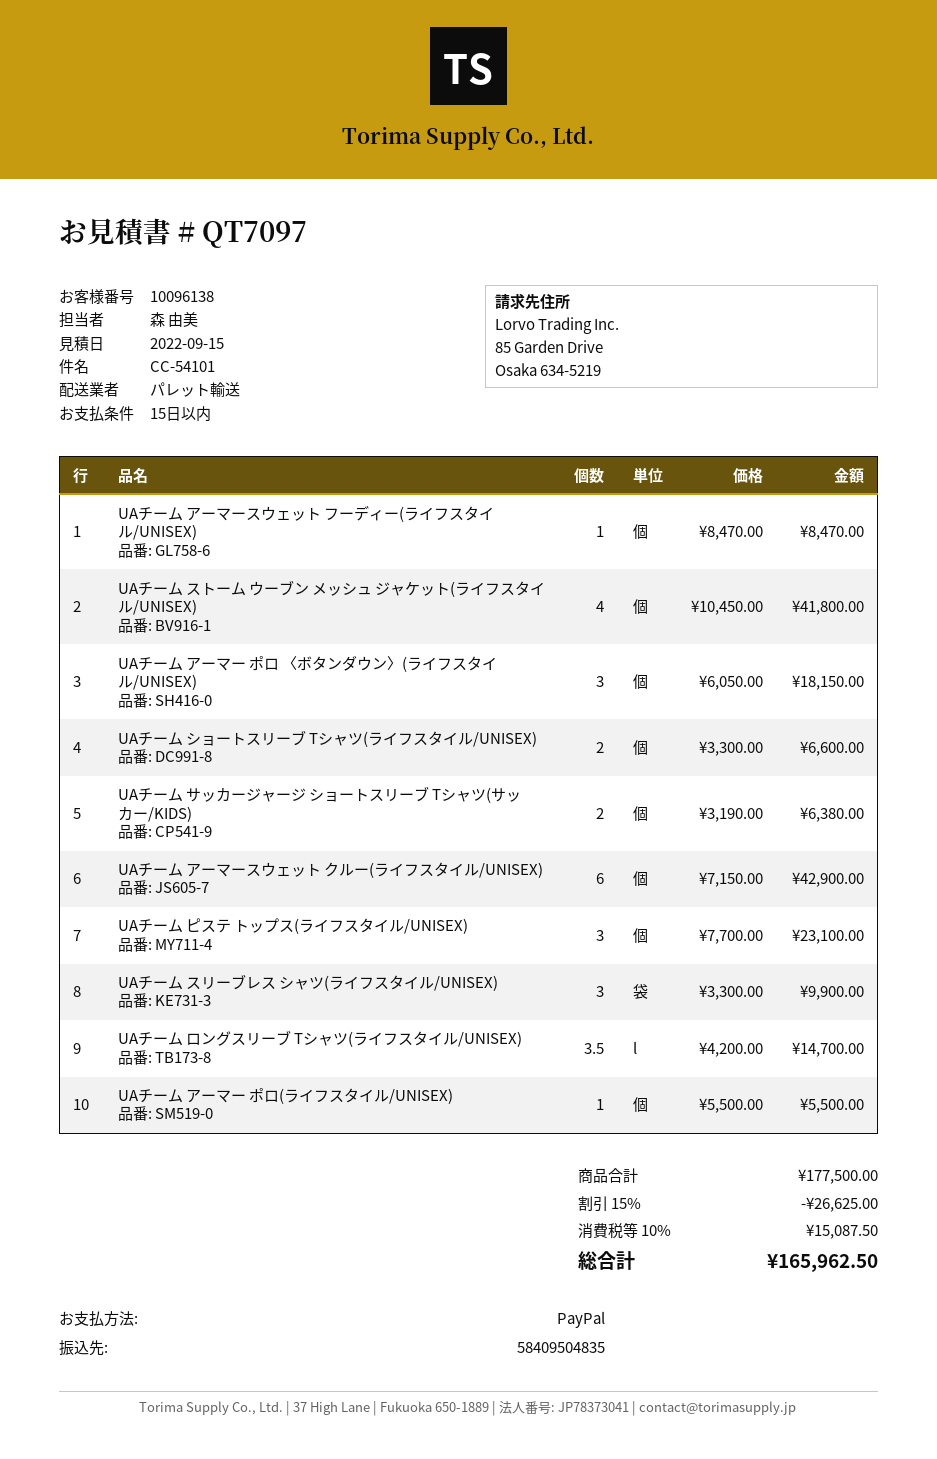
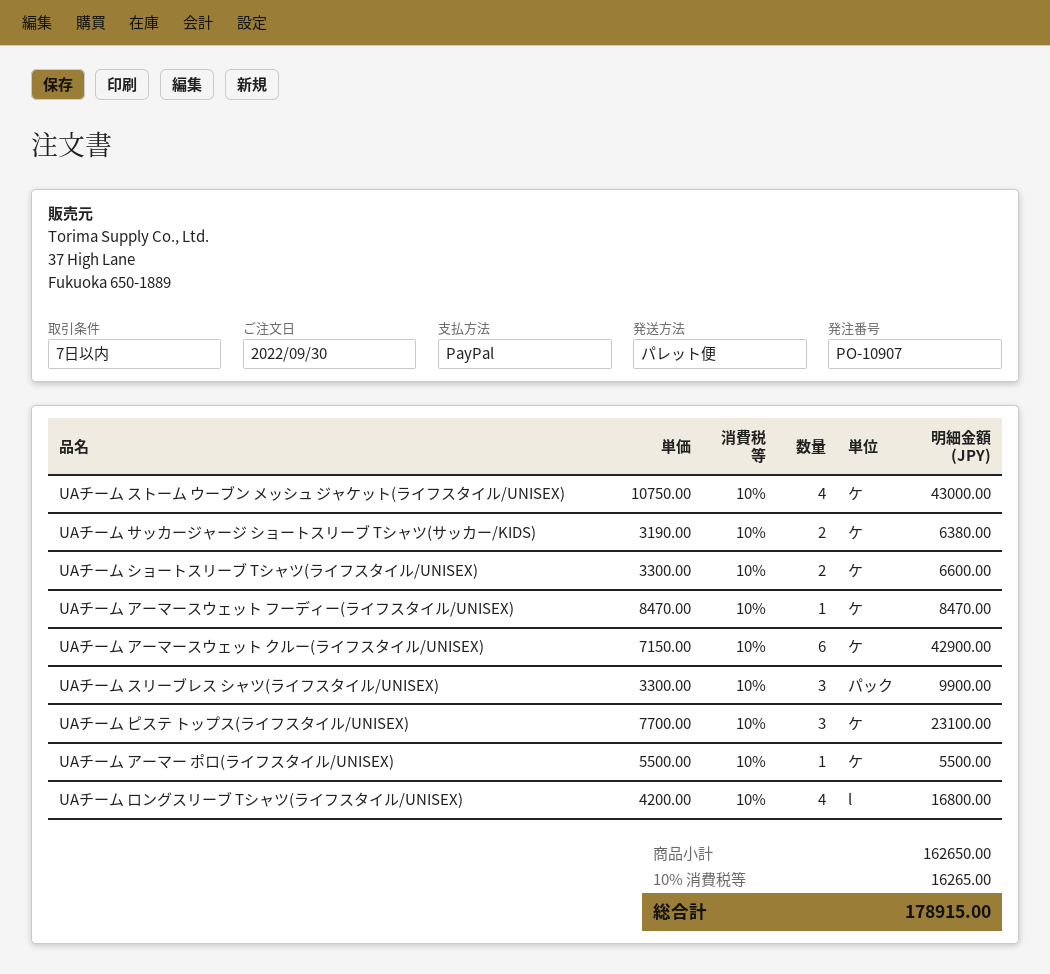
payment terms: 15 days -> 7 days
UAチーム ストーム ウーブン メッシュ ジャケット(ライフスタイル/UNISEX): 4 x 10450.00 = 41800.00 -> 4 x 10750.00 = 43000.00
UAチーム アーマー ポロ 〈ボタンダウン〉(ライフスタイル/UNISEX): 3 x 6050.00 = 18150.00 -> none
UAチーム ロングスリーブ Tシャツ(ライフスタイル/UNISEX): 3.5 x 4200.00 = 14700.00 -> 4 x 4200.00 = 16800.00
subtotal: 177500.00 -> 162650.00
discount: 15% = 26625.00 -> none
tax: 10% = 15087.50 -> 10% = 16265.00
total: 165962.50 -> 178915.00

